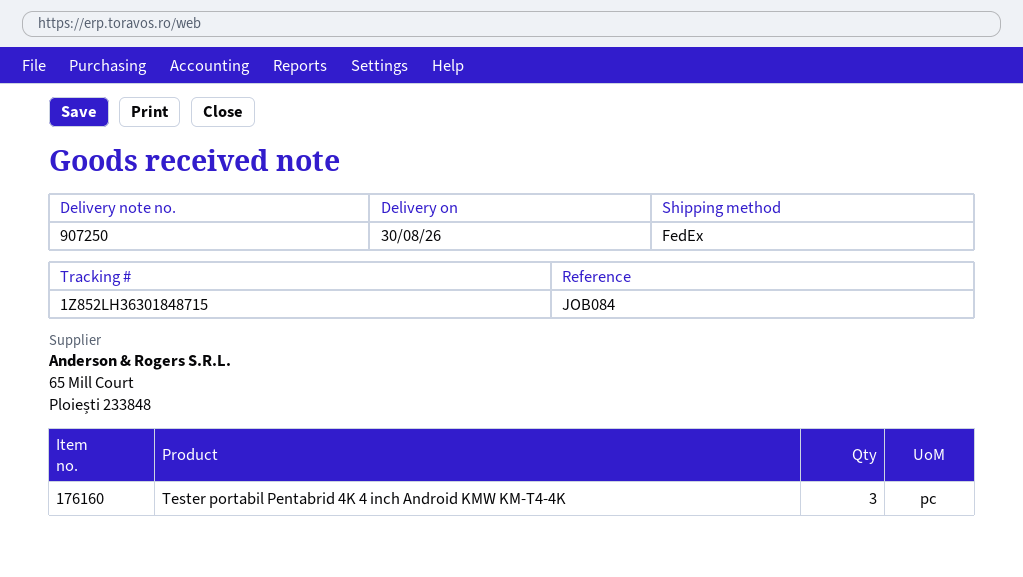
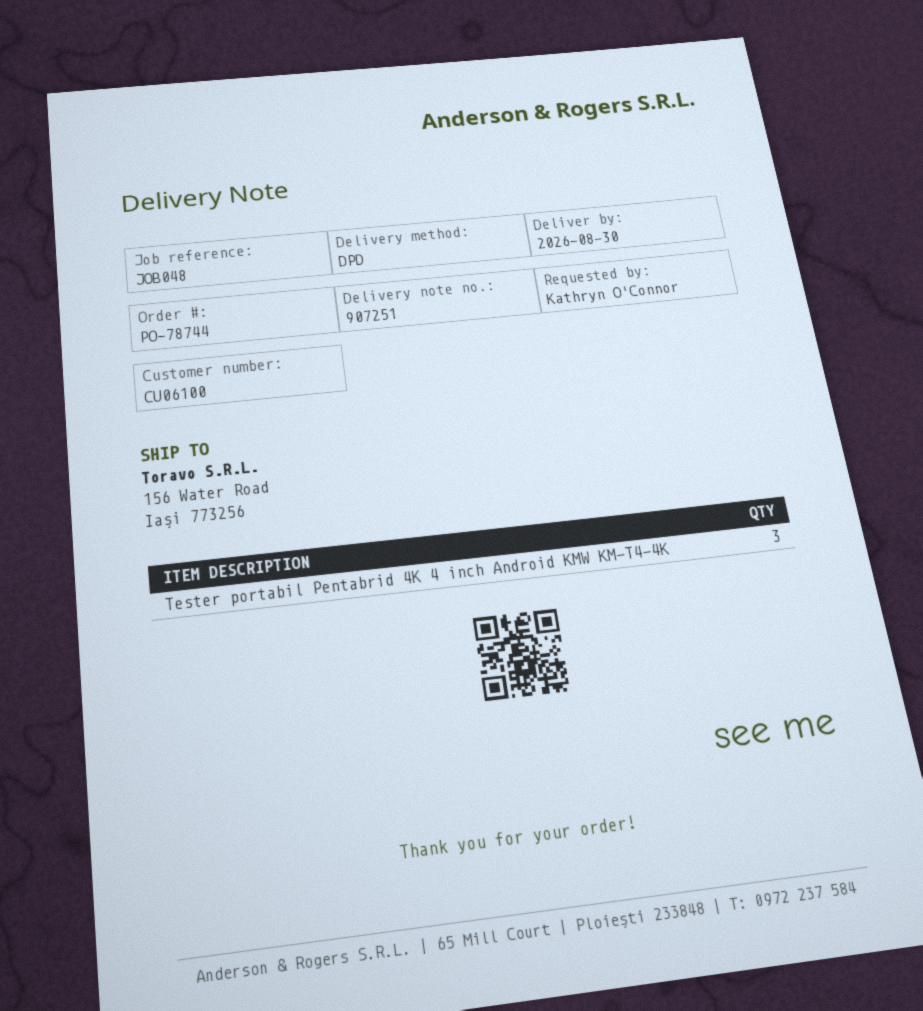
delivery note number: 907250 -> 907251
reference: JOB084 -> JOB048
shipping method: FedEx -> DPD

